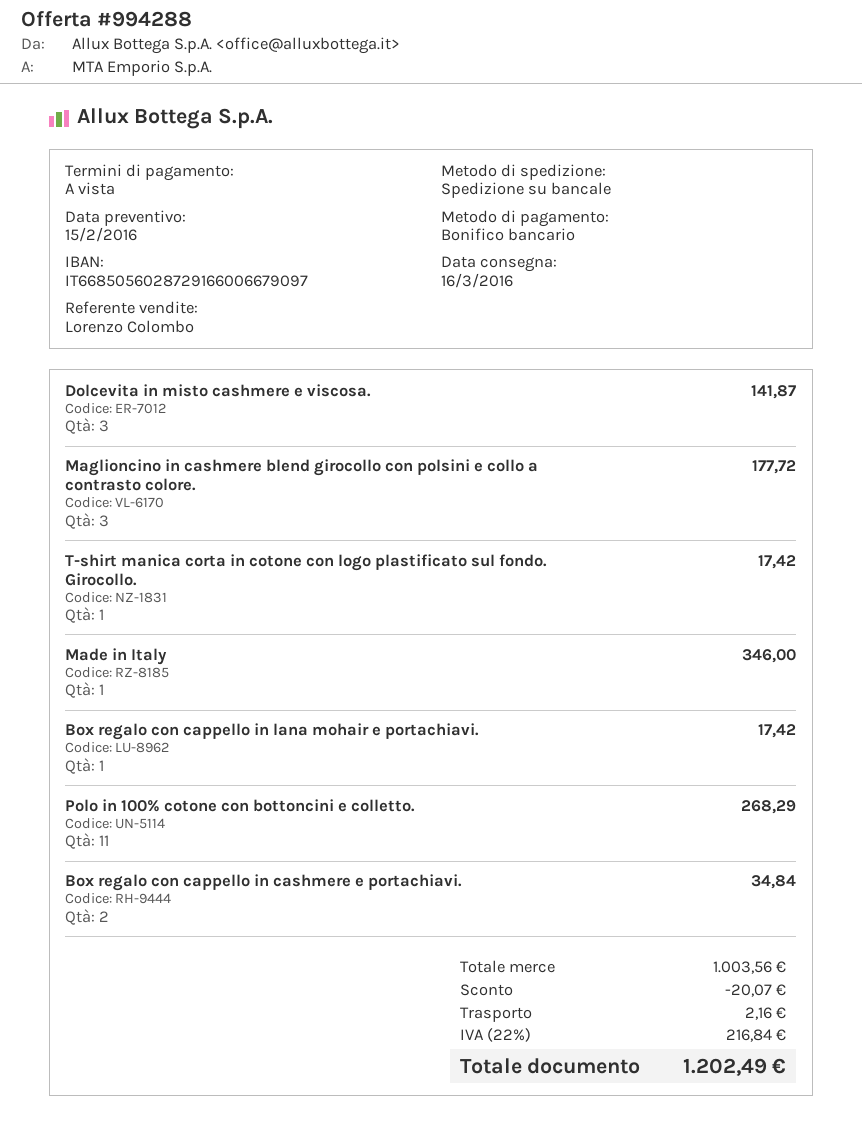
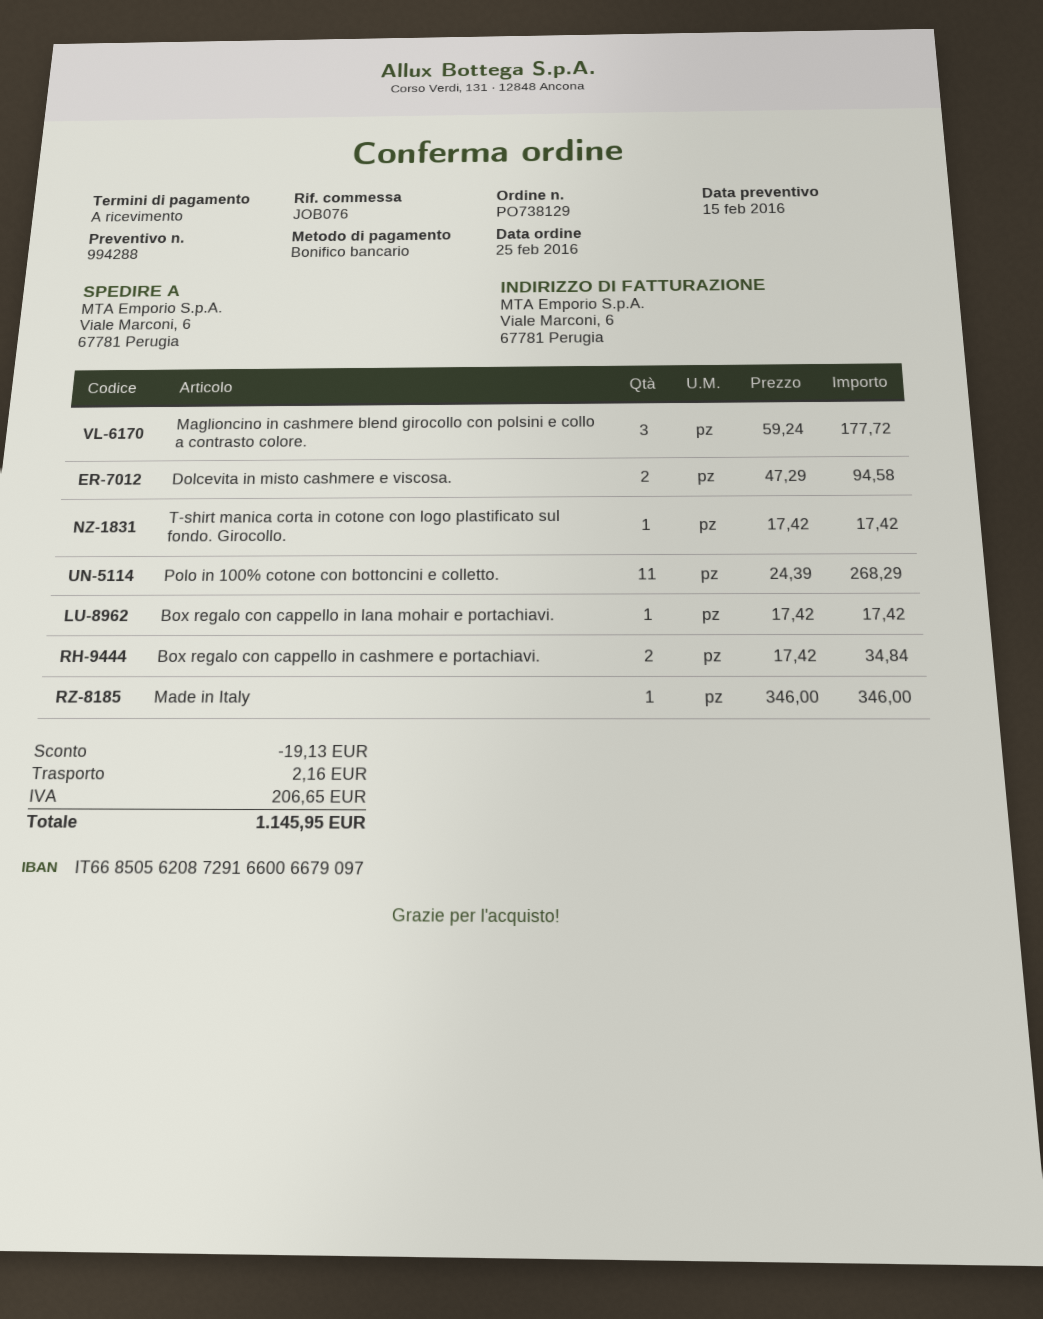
bank account: IT6685056028729166006679097 -> IT6685056208729166006679097
Dolcevita in misto cashmere e viscosa.: 3 for 141.87 -> 2 for 94.58
discount: 20.07 -> 19.13
tax: 216.84 -> 206.65
total: 1202.49 -> 1145.95

